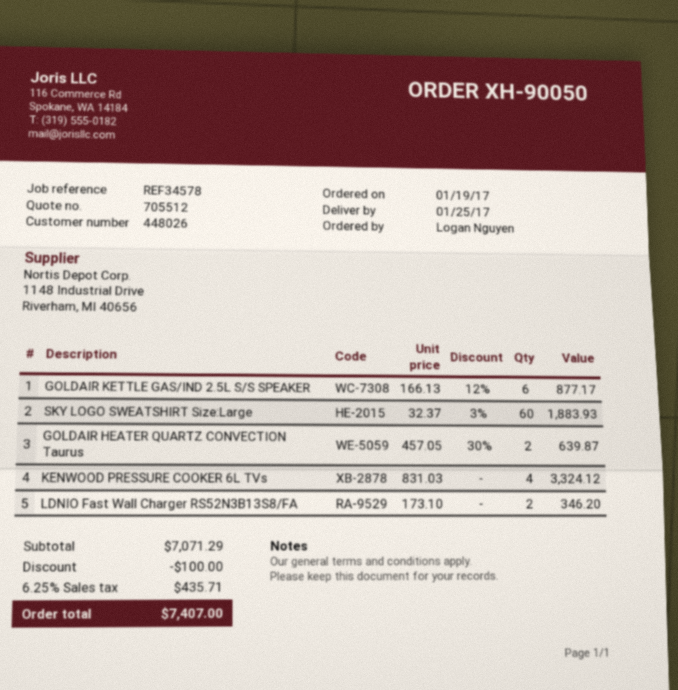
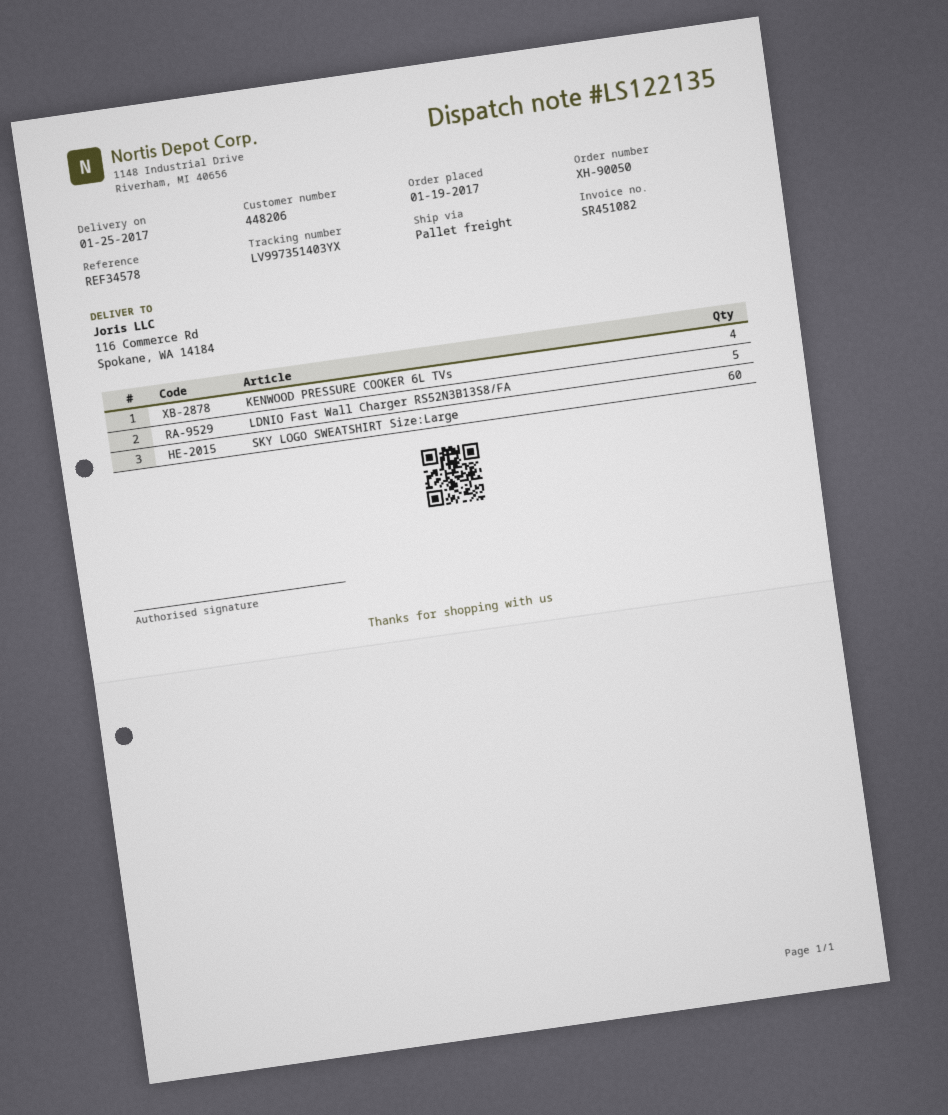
customer number: 448026 -> 448206
GOLDAIR KETTLE GAS/IND 2.5L S/S SPEAKER: 6 -> none
GOLDAIR HEATER QUARTZ CONVECTION Taurus: 2 -> none
LDNIO Fast Wall Charger RS52N3B13S8/FA: 2 -> 5

